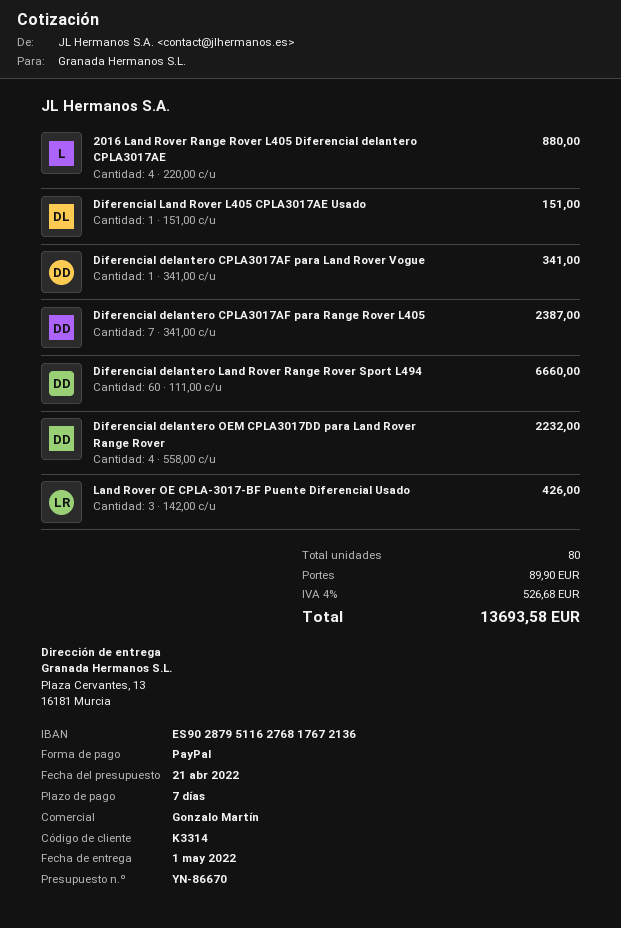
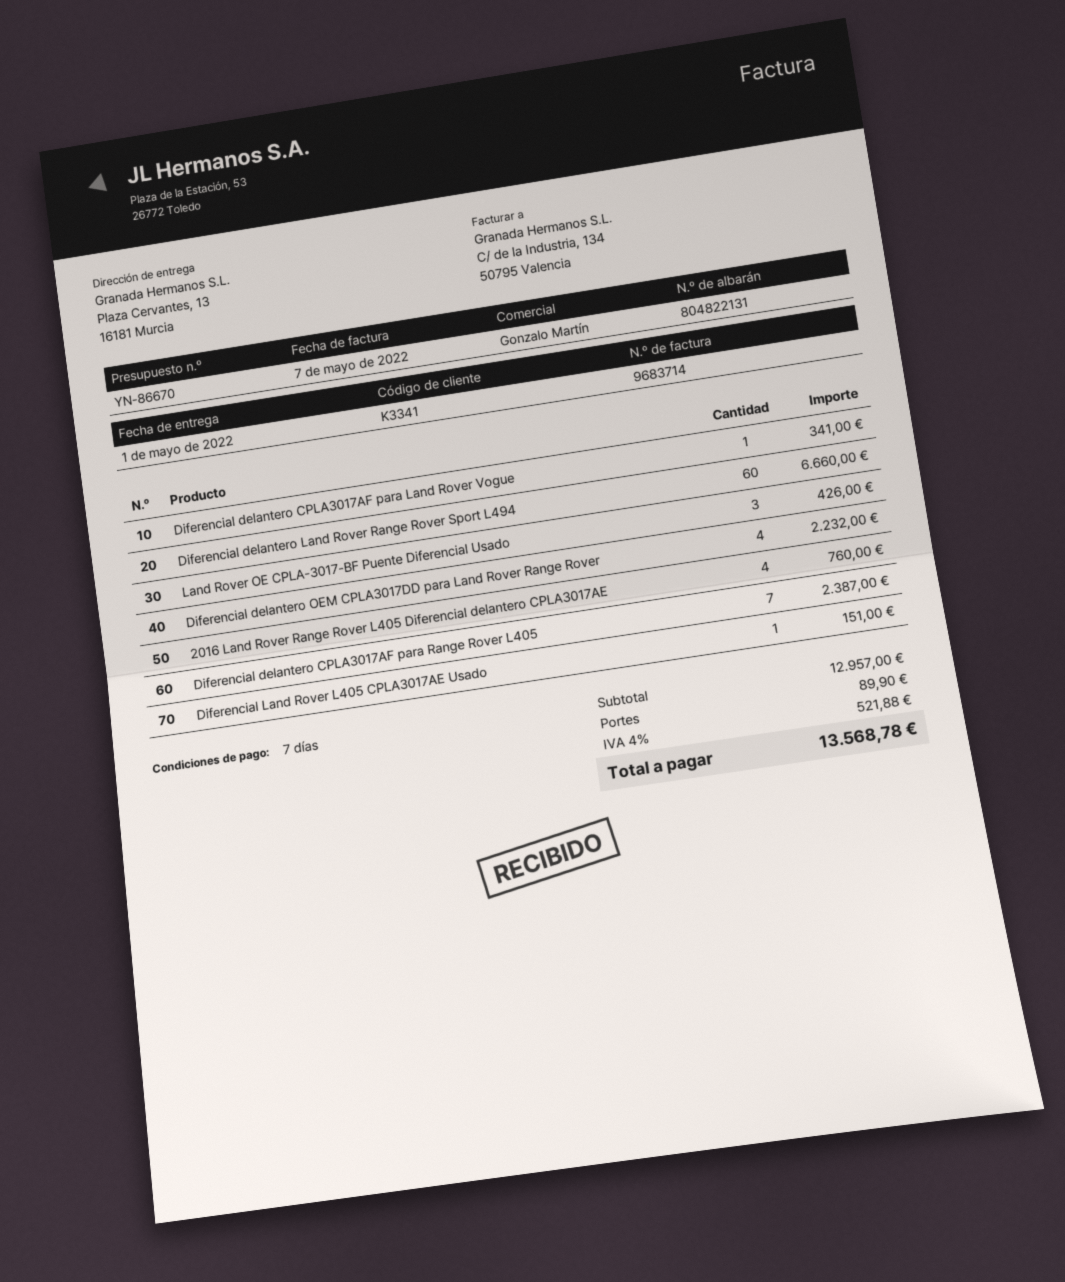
customer number: K3314 -> K3341
2016 Land Rover Range Rover L405 Diferencial delantero CPLA3017AE: 4 for 880.00 -> 4 for 760.00
tax: 4% = 526.68 -> 4% = 521.88
total: 13693.58 -> 13568.78

